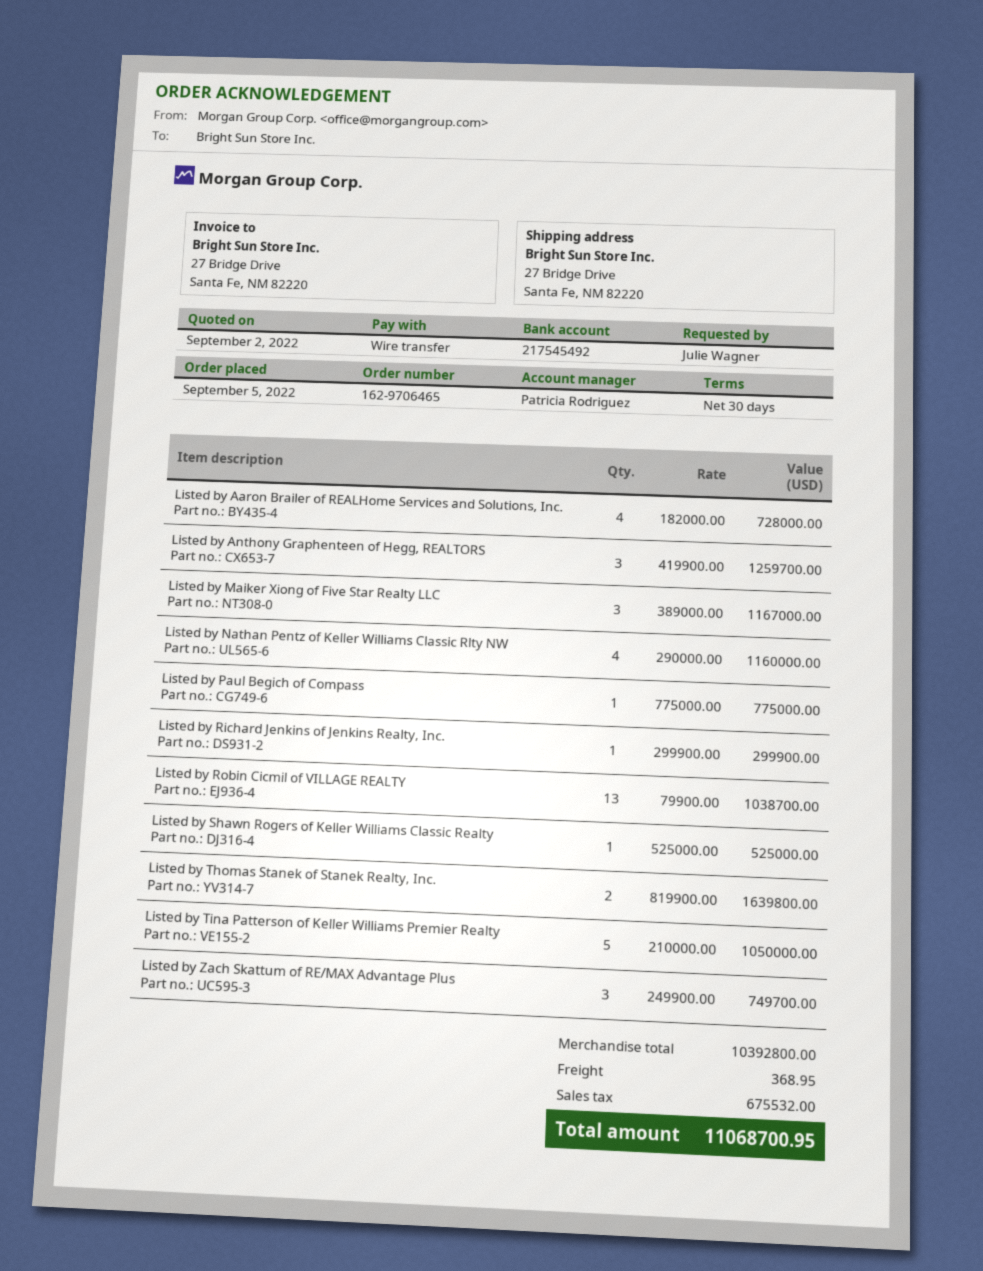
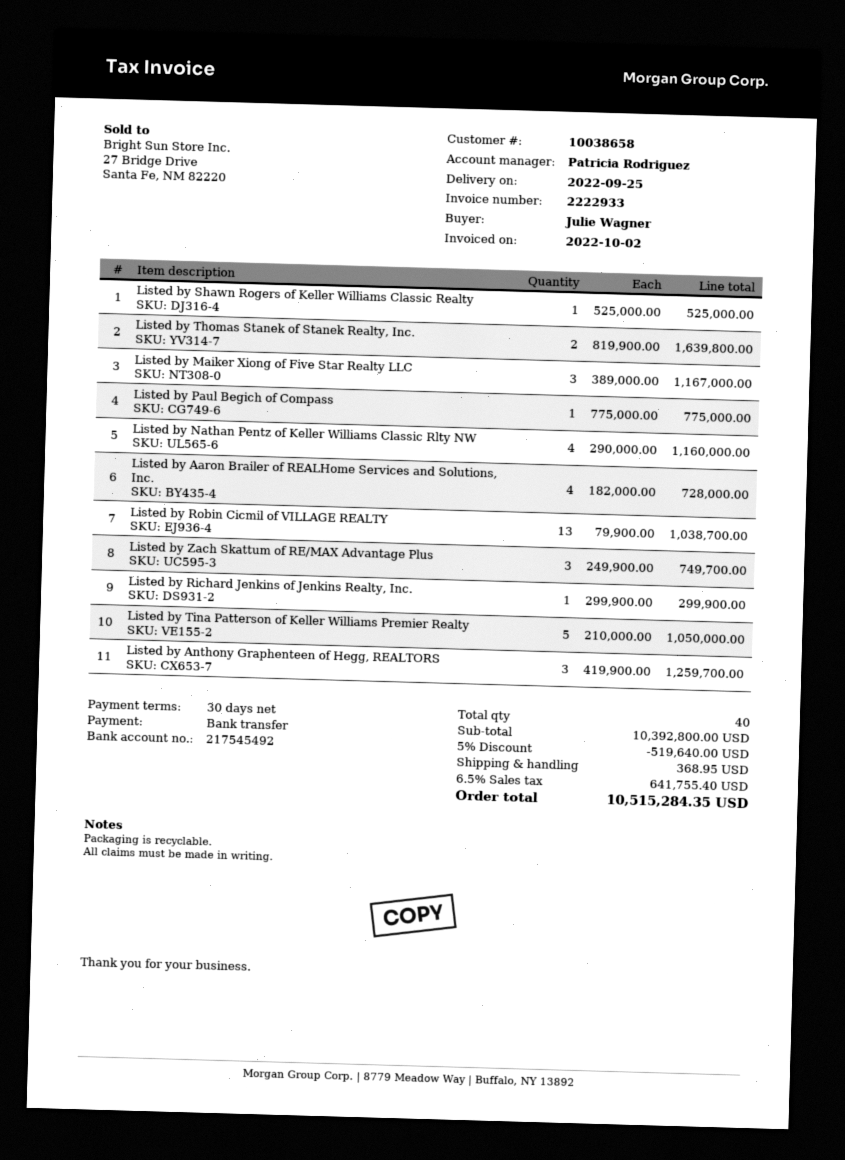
discount: none -> 5% = 519640.00
tax: 675532.00 -> 641755.40
total: 11068700.95 -> 10515284.35

